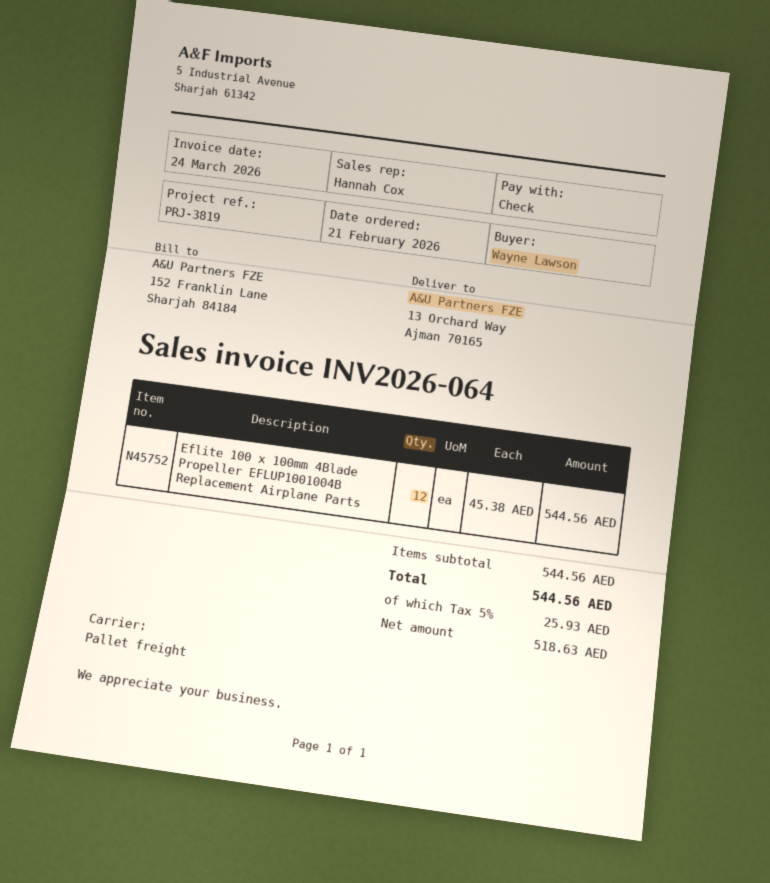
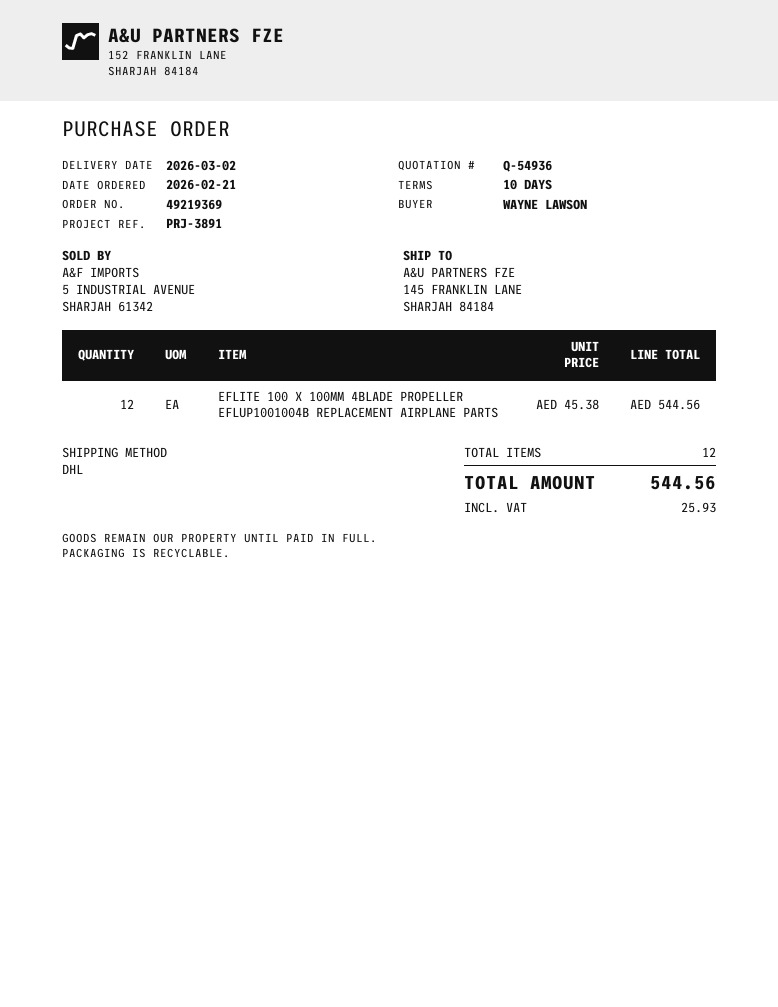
reference: PRJ-3819 -> PRJ-3891
shipping method: pallet freight -> DHL
ship to: 13 Orchard Way, Ajman 70165 -> 145 FRANKLIN LANE, SHARJAH 84184

